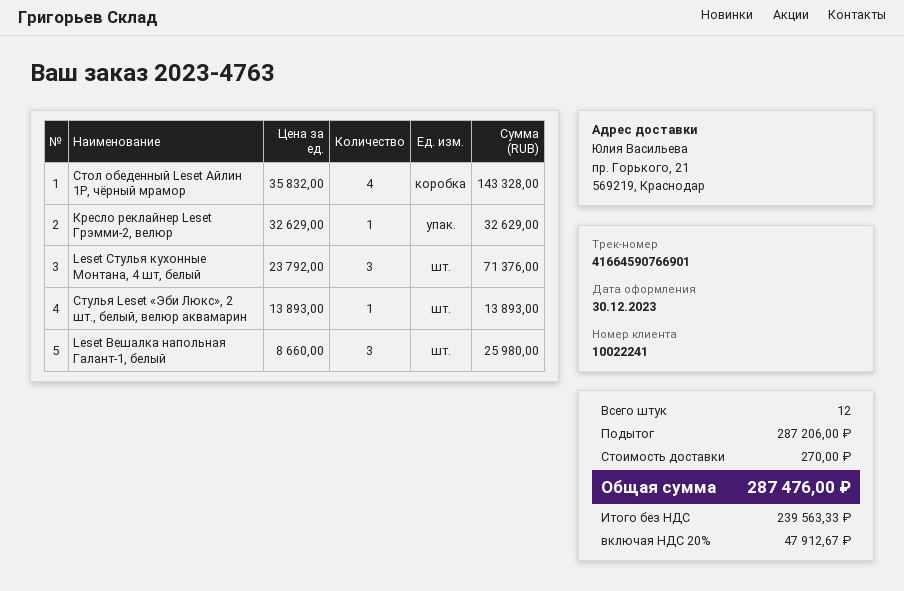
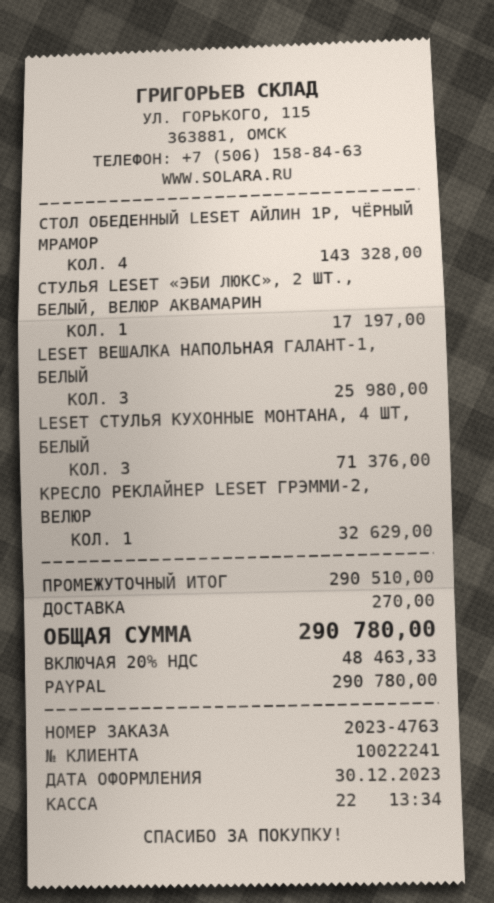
Стулья Leset «Эби Люкс», 2 шт., белый, велюр аквамарин: 1 for 13893.00 -> 1 for 17197.00
subtotal: 287206.00 -> 290510.00
tax: 20% = 47912.67 -> 20% = 48463.33
total: 287476.00 -> 290780.00

